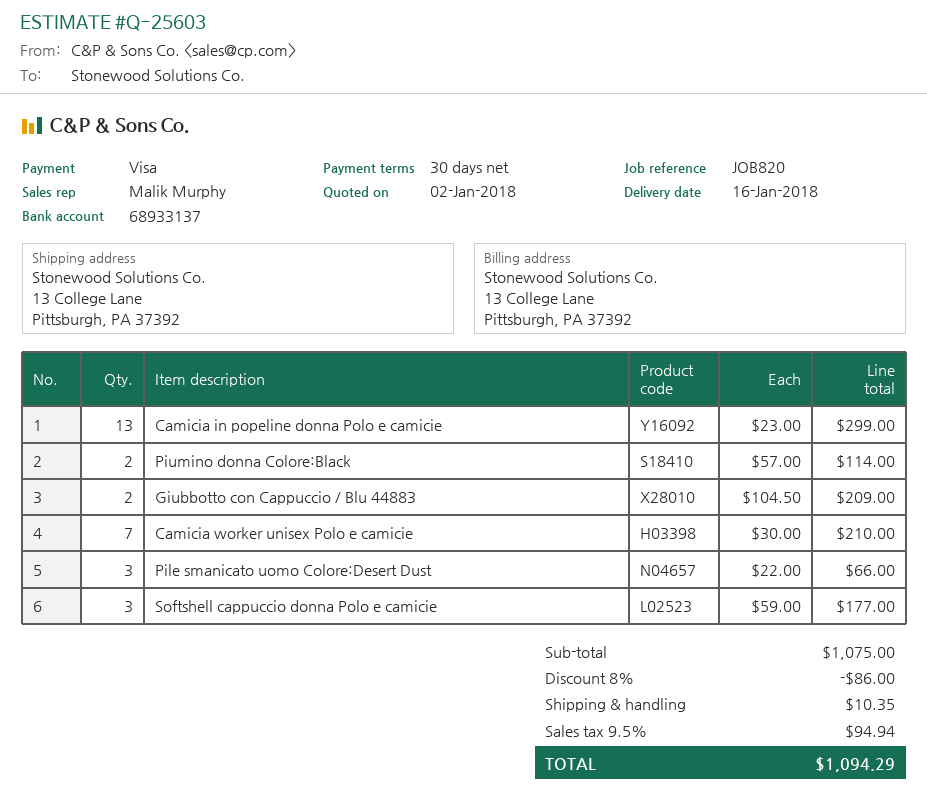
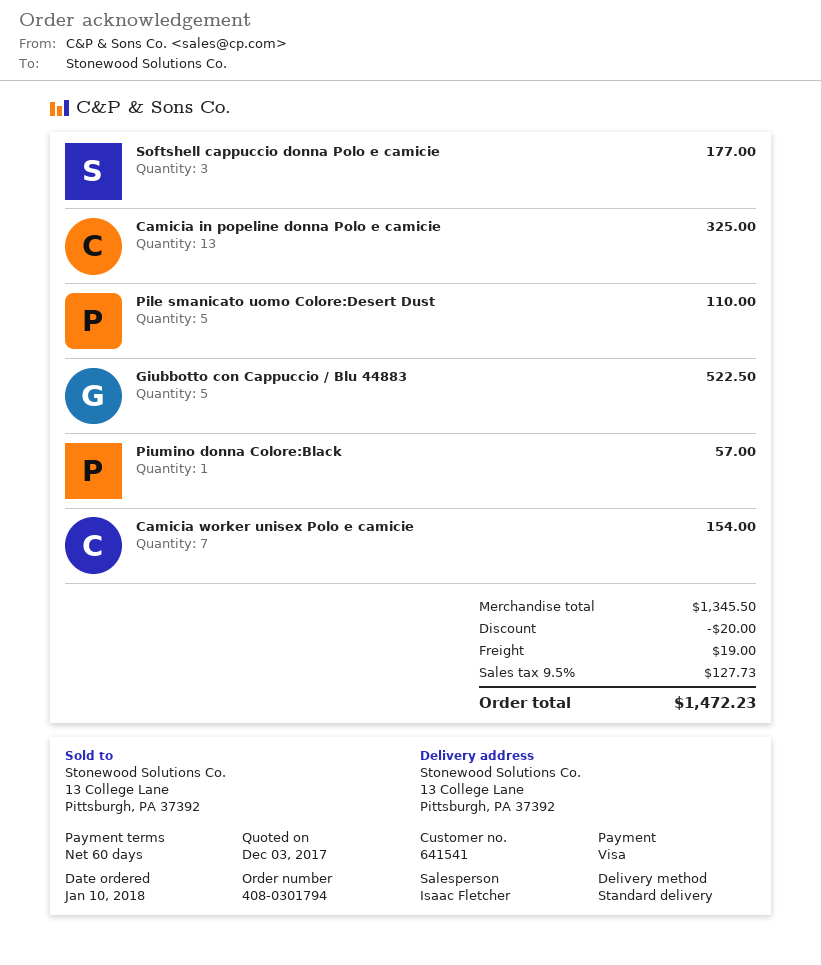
quote date: 2018-01-02 -> 2017-12-03
payment terms: 30 days -> 60 days
sales rep: Malik Murphy -> Isaac Fletcher
Camicia in popeline donna Polo e camicie: 13 for 299.00 -> 13 for 325.00
Piumino donna Colore:Black: 2 for 114.00 -> 1 for 57.00
Giubbotto con Cappuccio / Blu 44883: 2 for 209.00 -> 5 for 522.50
Camicia worker unisex Polo e camicie: 7 for 210.00 -> 7 for 154.00
Pile smanicato uomo Colore:Desert Dust: 3 for 66.00 -> 5 for 110.00
subtotal: 1075.00 -> 1345.50
discount: 86.00 -> 20.00
shipping: 10.35 -> 19.00
tax: 9.5% = 94.94 -> 9.5% = 127.73
total: 1094.29 -> 1472.23

